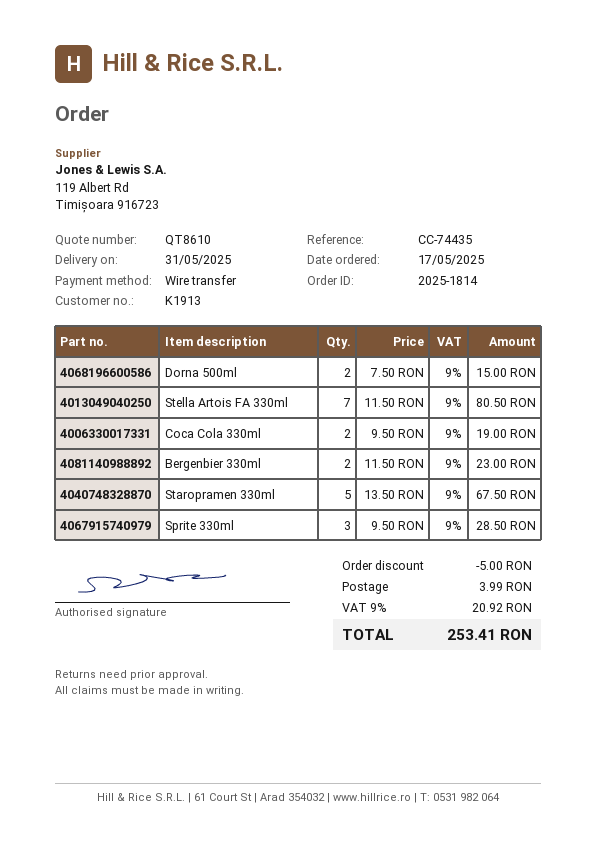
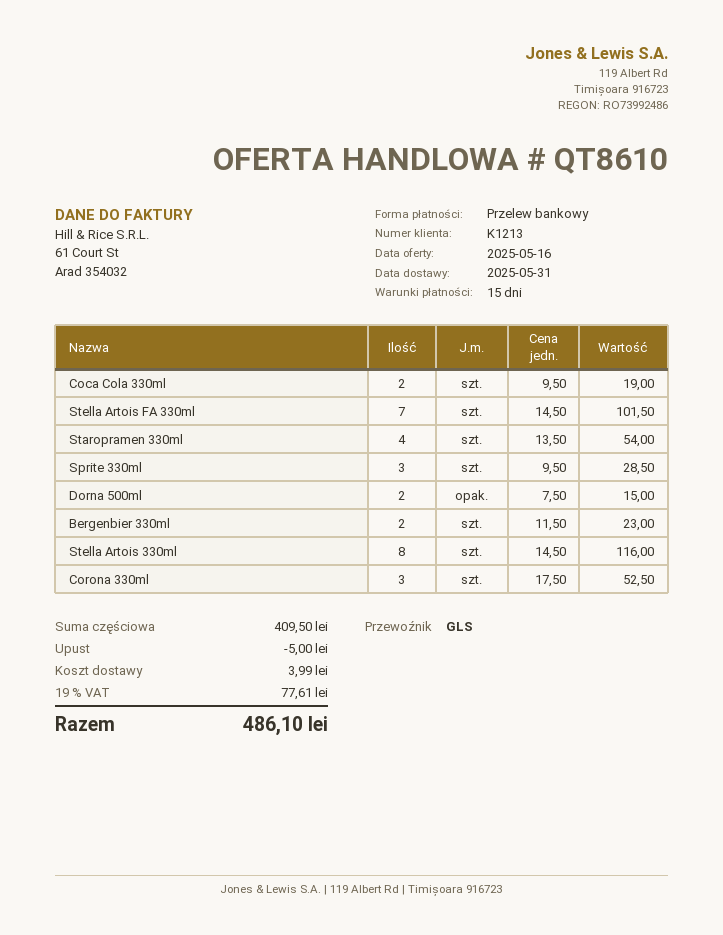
customer number: K1913 -> K1213
Stella Artois FA 330ml: 7 x 11.50 = 80.50 -> 7 x 14.50 = 101.50
Staropramen 330ml: 5 x 13.50 = 67.50 -> 4 x 13.50 = 54.00
Stella Artois 330ml: none -> 8 x 14.50 = 116.00
Corona 330ml: none -> 3 x 17.50 = 52.50
tax: 9% = 20.92 -> 19% = 77.61
total: 253.41 -> 486.10

